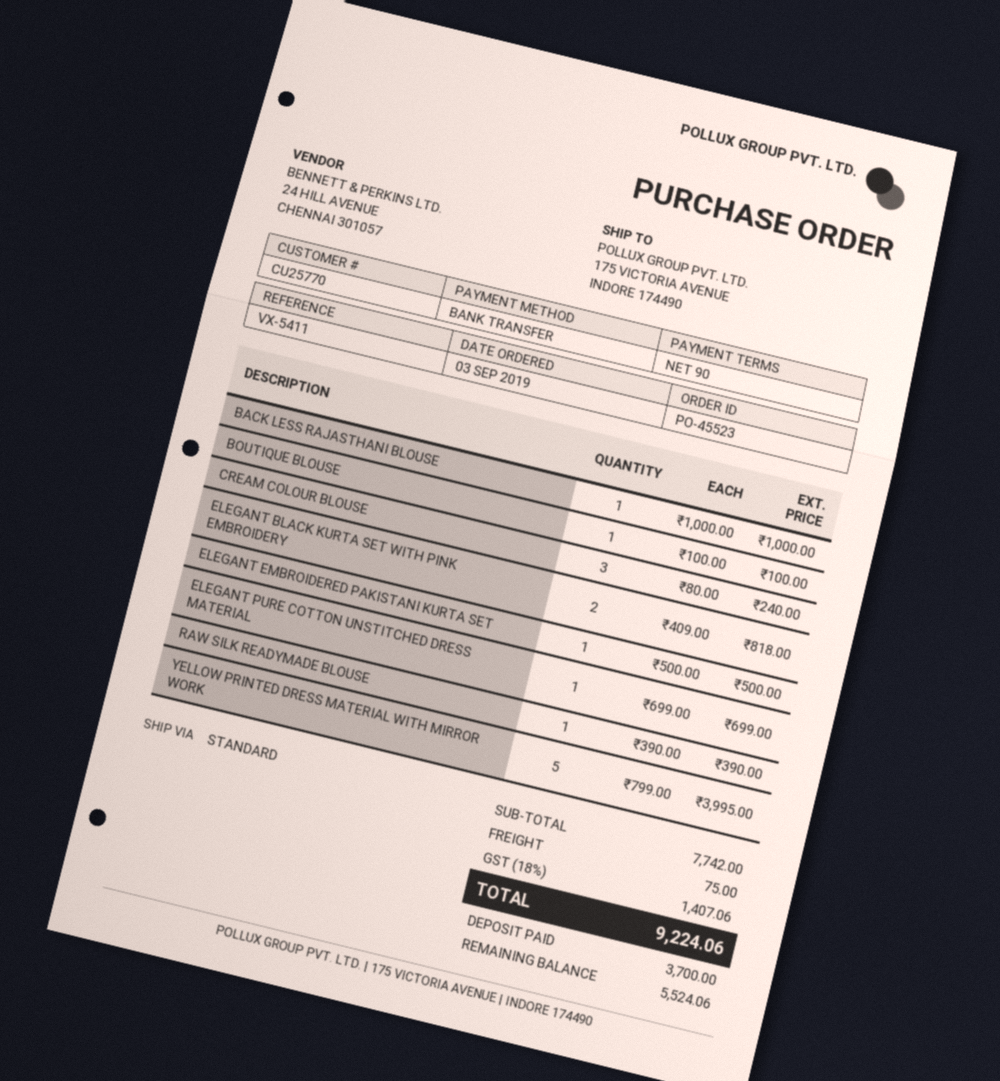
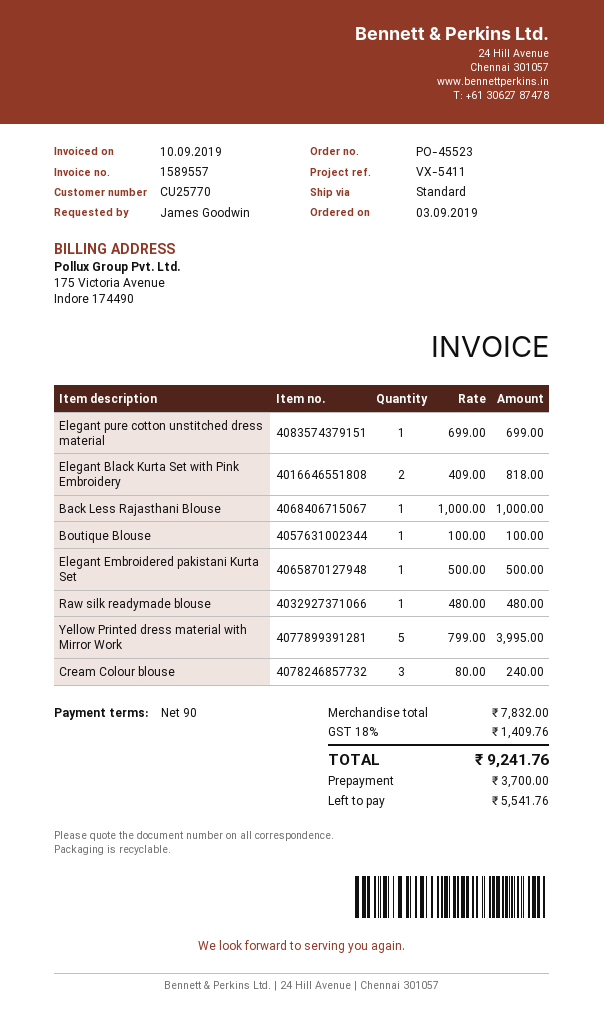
RAW SILK READYMADE BLOUSE: 1 x 390.00 = 390.00 -> 1 x 480.00 = 480.00
subtotal: 7742.00 -> 7832.00
shipping: 75.00 -> none
tax: 18% = 1407.06 -> 18% = 1409.76
total: 9224.06 -> 9241.76
balance: 5524.06 -> 5541.76

